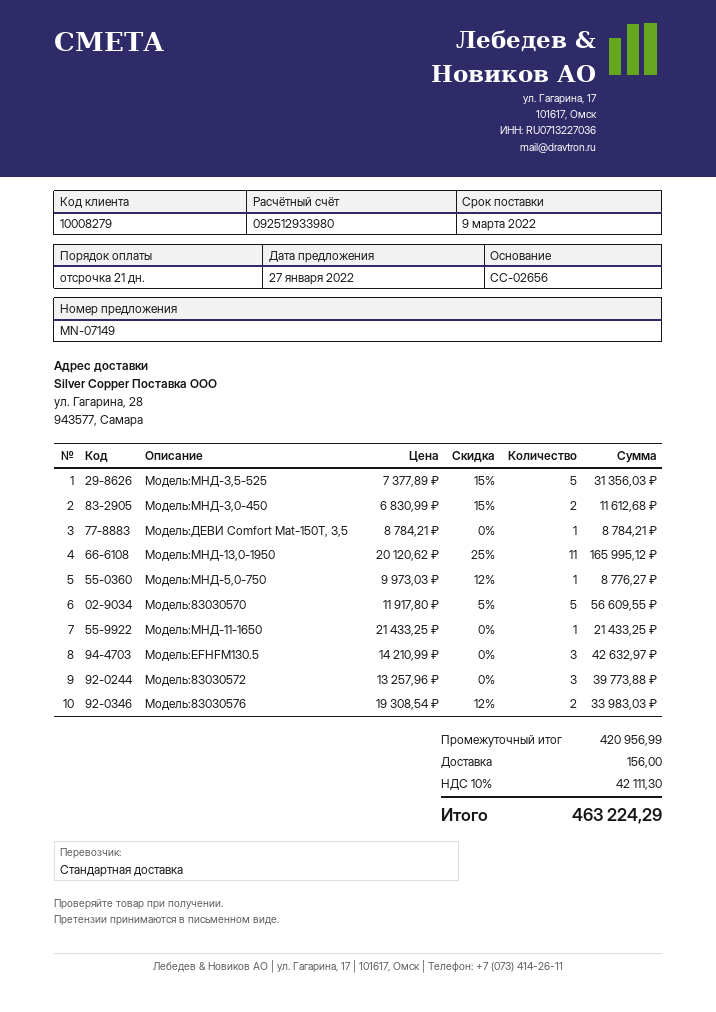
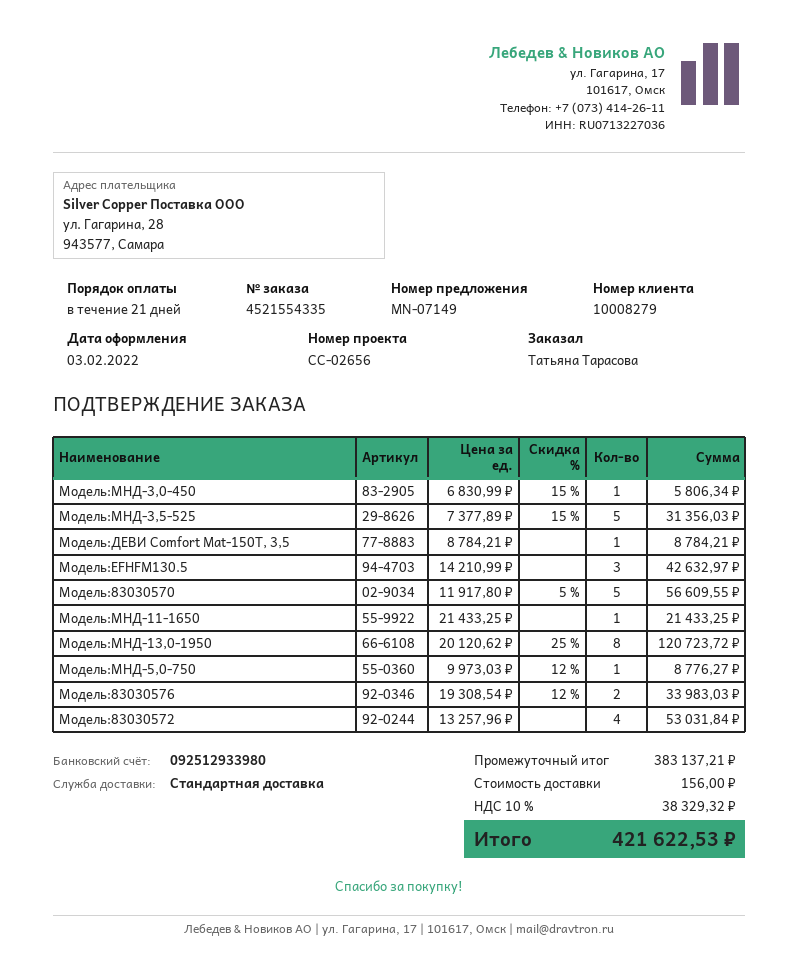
Модель:МНД-3,0-450: 2 x 6830.99 - 15% = 11612.68 -> 1 x 6830.99 - 15% = 5806.34
Модель:МНД-13,0-1950: 11 x 20120.62 - 25% = 165995.12 -> 8 x 20120.62 - 25% = 120723.72
Модель:83030572: 3 x 13257.96 = 39773.88 -> 4 x 13257.96 = 53031.84
subtotal: 420956.99 -> 383137.21
tax: 10% = 42111.30 -> 10% = 38329.32
total: 463224.29 -> 421622.53

